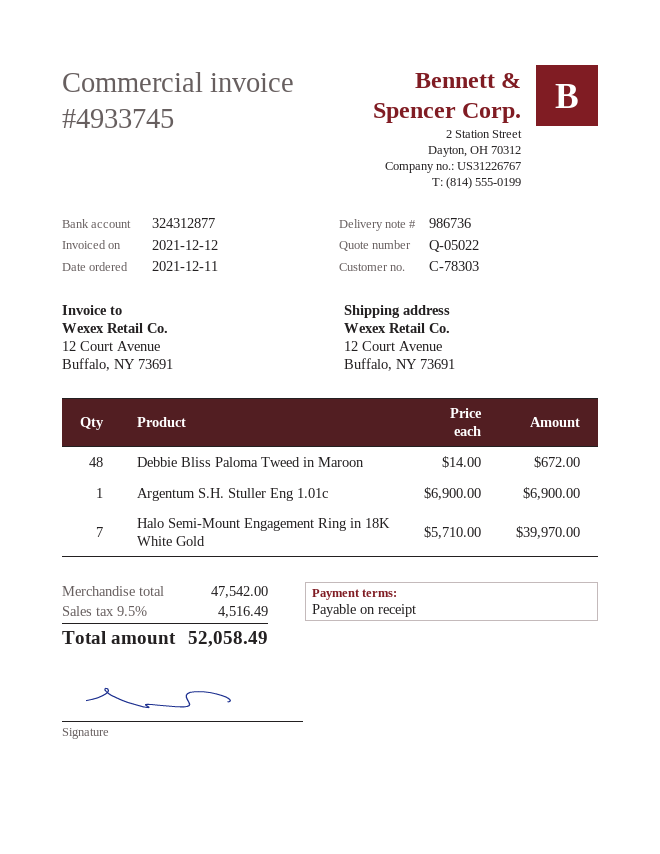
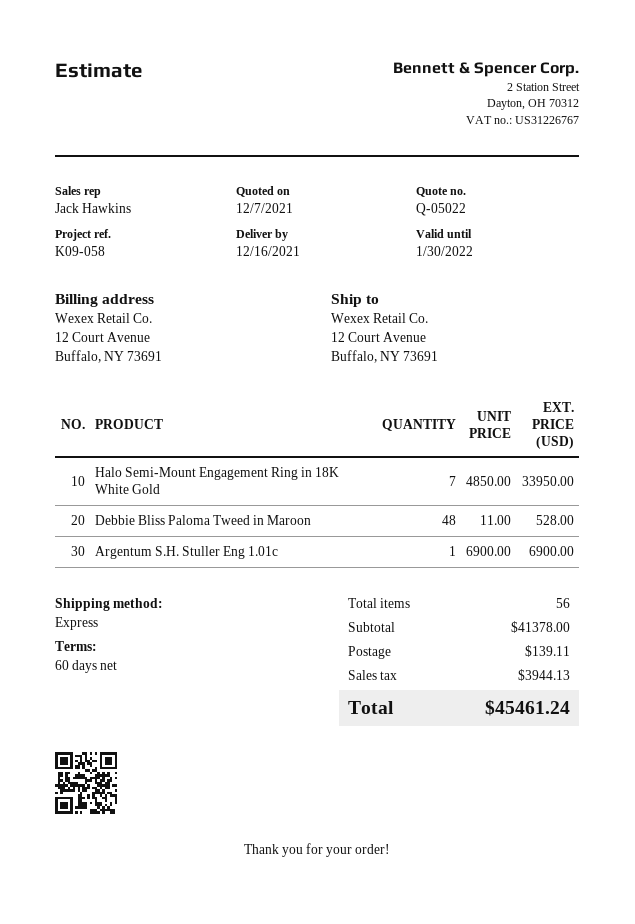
payment terms: on receipt -> 60 days
Debbie Bliss Paloma Tweed in Maroon: 48 x 14.00 = 672.00 -> 48 x 11.00 = 528.00
Halo Semi-Mount Engagement Ring in 18K White Gold: 7 x 5710.00 = 39970.00 -> 7 x 4850.00 = 33950.00
subtotal: 47542.00 -> 41378.00
shipping: none -> 139.11
tax: 4516.49 -> 3944.13
total: 52058.49 -> 45461.24

